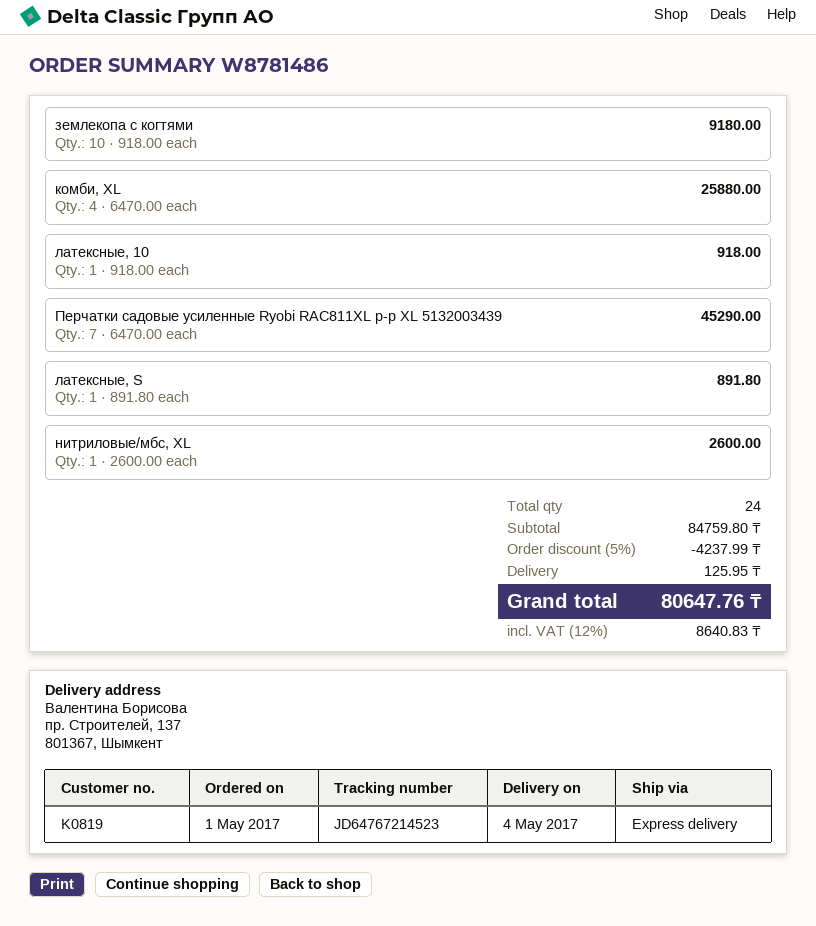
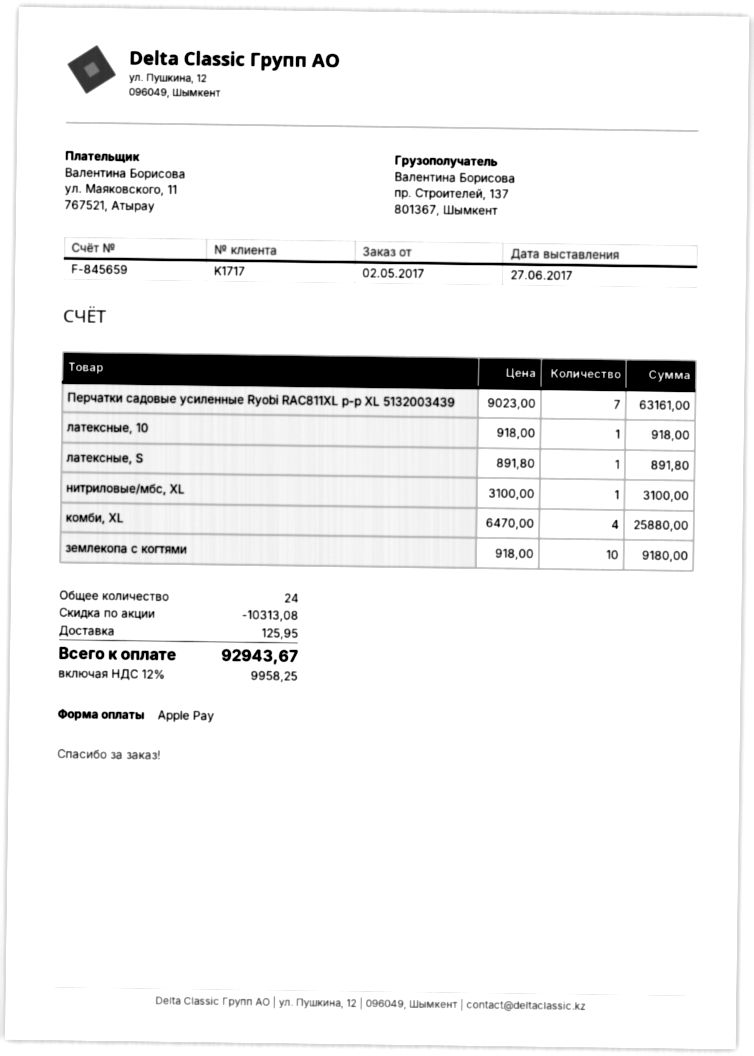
order date: 2017-05-01 -> 2017-05-02
customer number: K0819 -> K1717
Перчатки садовые усиленные Ryobi RAC811XL р-р XL 5132003439: 7 x 6470.00 = 45290.00 -> 7 x 9023.00 = 63161.00
нитриловые/мбс, XL: 1 x 2600.00 = 2600.00 -> 1 x 3100.00 = 3100.00
discount: 4237.99 -> 10313.08
tax: 12% = 8640.83 -> 12% = 9958.25
total: 80647.76 -> 92943.67

